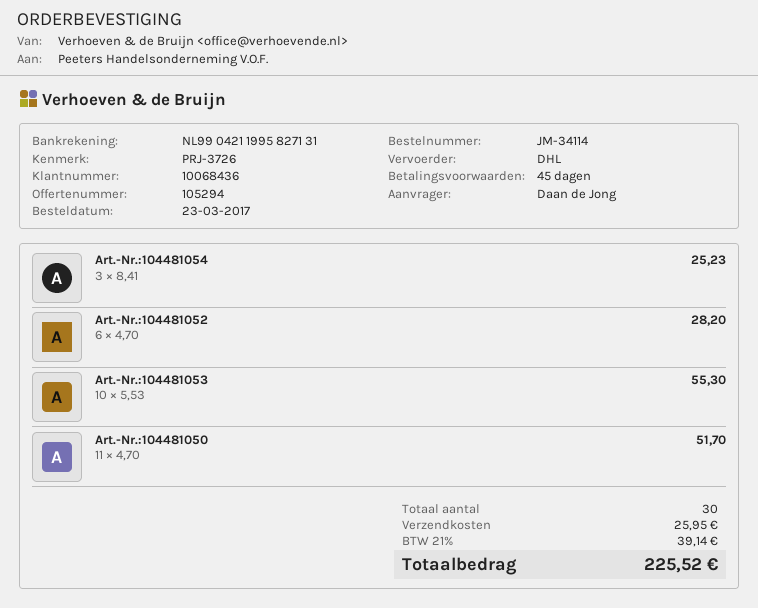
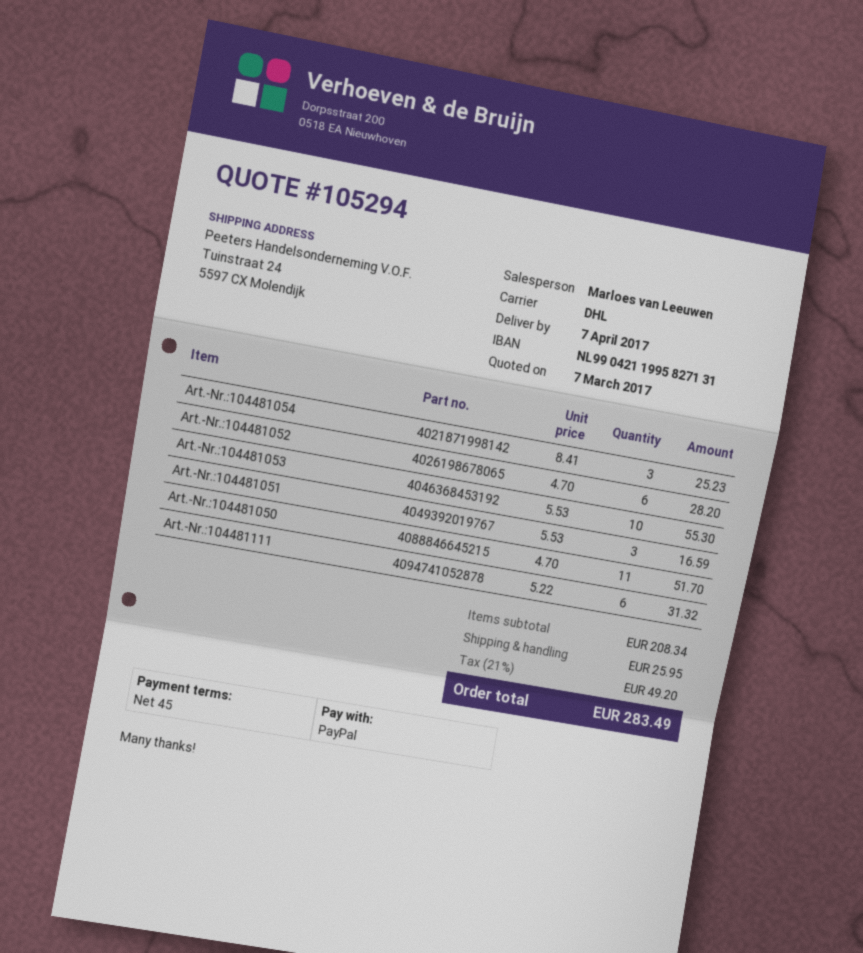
Art.-Nr.:104481051: none -> 3 x 5.53 = 16.59
Art.-Nr.:104481111: none -> 6 x 5.22 = 31.32
tax: 21% = 39.14 -> 21% = 49.20
total: 225.52 -> 283.49

